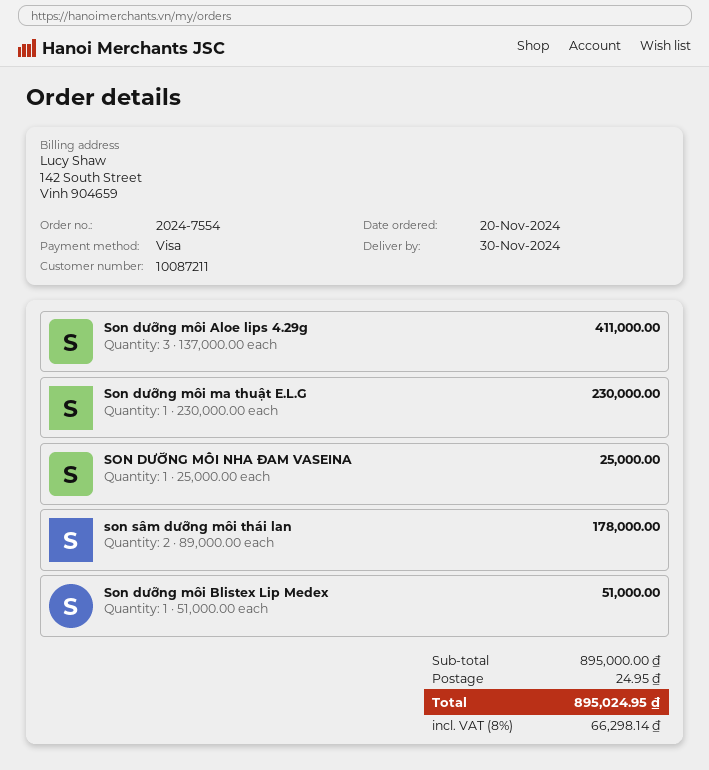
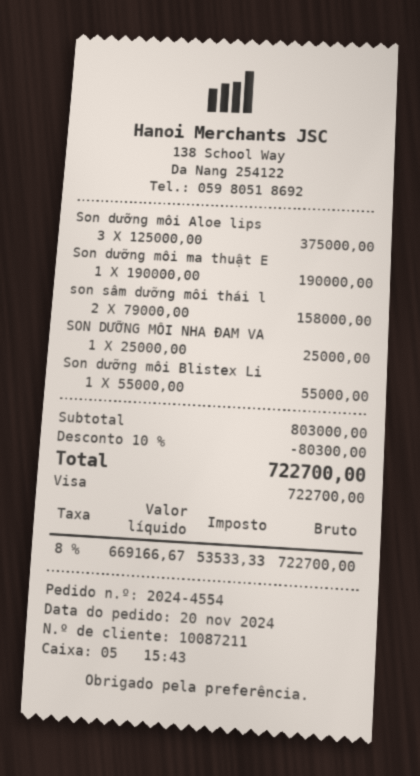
order number: 2024-7554 -> 2024-4554
Son dưỡng môi Aloe lips 4.29g: 3 x 137000.00 = 411000.00 -> 3 x 125000.00 = 375000.00
Son dưỡng môi ma thuật E.L.G: 1 x 230000.00 = 230000.00 -> 1 x 190000.00 = 190000.00
son sâm dưỡng môi thái lan: 2 x 89000.00 = 178000.00 -> 2 x 79000.00 = 158000.00
Son dưỡng môi Blistex Lip Medex: 1 x 51000.00 = 51000.00 -> 1 x 55000.00 = 55000.00
subtotal: 895000.00 -> 803000.00
discount: none -> 10% = 80300.00
shipping: 24.95 -> none
tax: 8% = 66298.14 -> 8% = 53533.33
total: 895024.95 -> 722700.00

